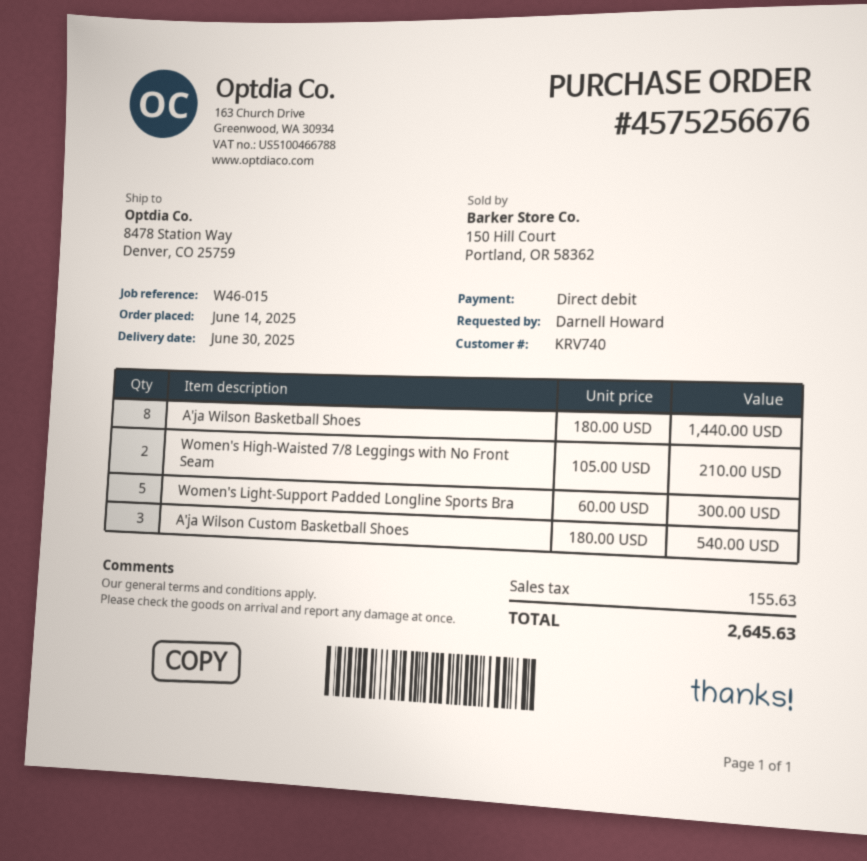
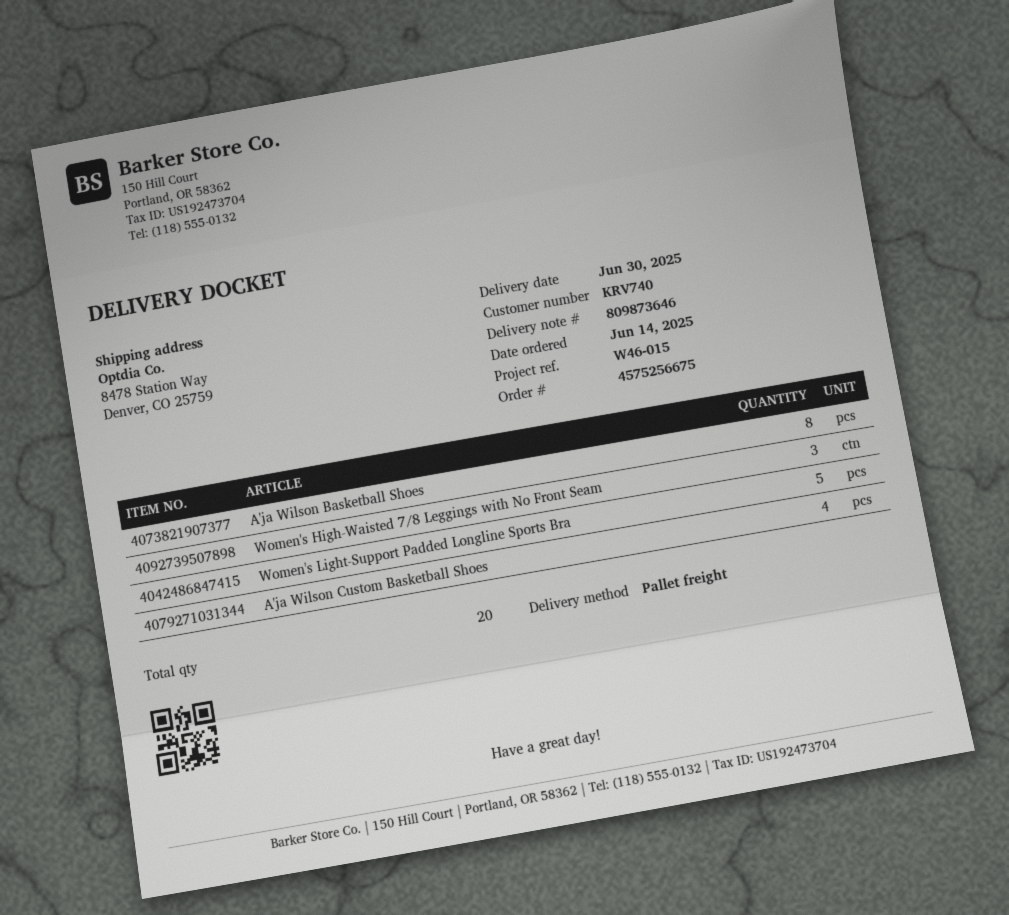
order number: 4575256676 -> 4575256675
Women's High-Waisted 7/8 Leggings with No Front Seam: 2 -> 3
A'ja Wilson Custom Basketball Shoes: 3 -> 4

